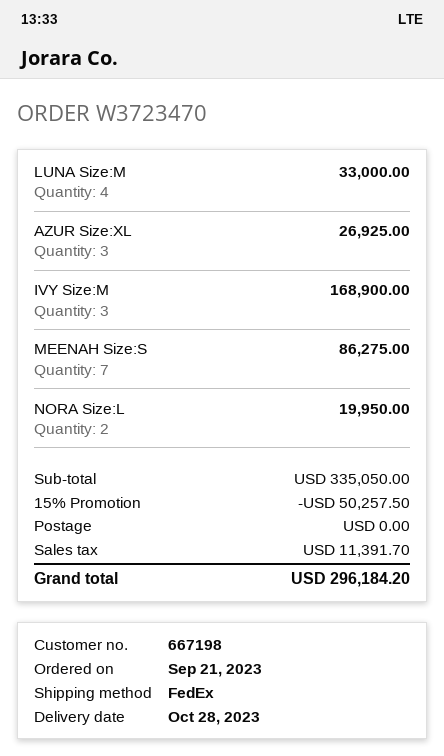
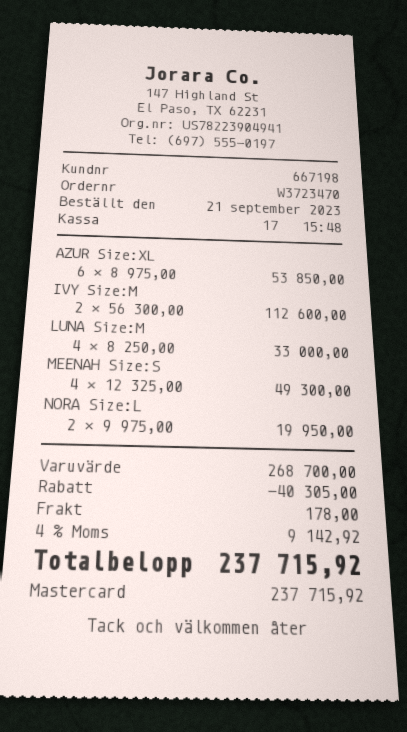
AZUR Size:XL: 3 for 26925.00 -> 6 for 53850.00
IVY Size:M: 3 for 168900.00 -> 2 for 112600.00
MEENAH Size:S: 7 for 86275.00 -> 4 for 49300.00
subtotal: 335050.00 -> 268700.00
discount: 50257.50 -> 40305.00
shipping: 0.00 -> 178.00
tax: 11391.70 -> 9142.92
total: 296184.20 -> 237715.92

